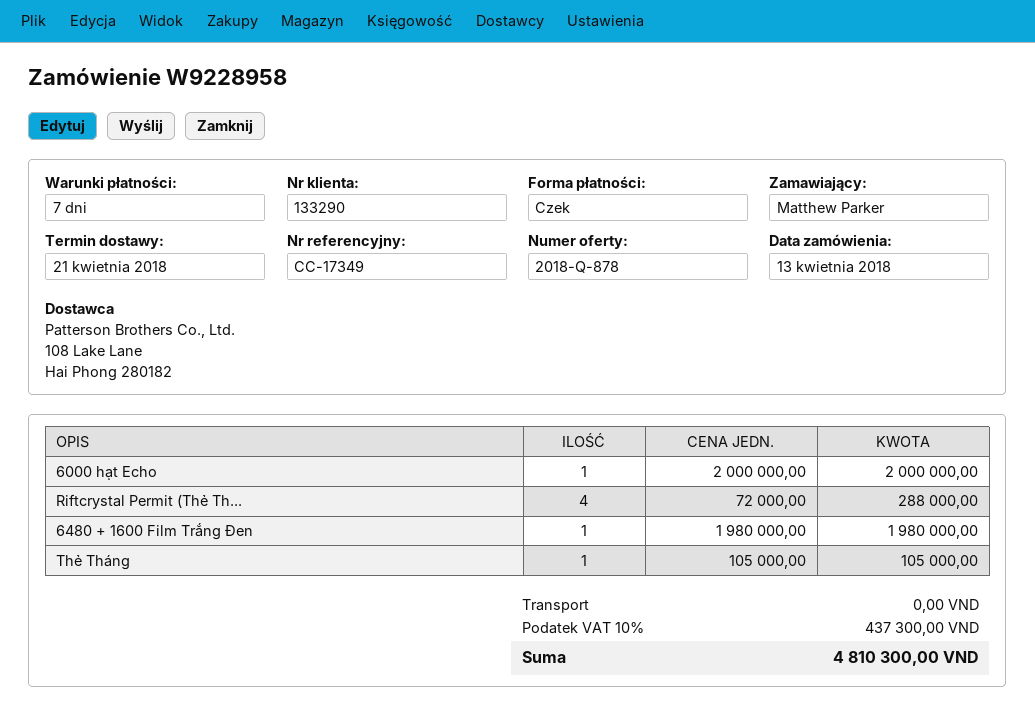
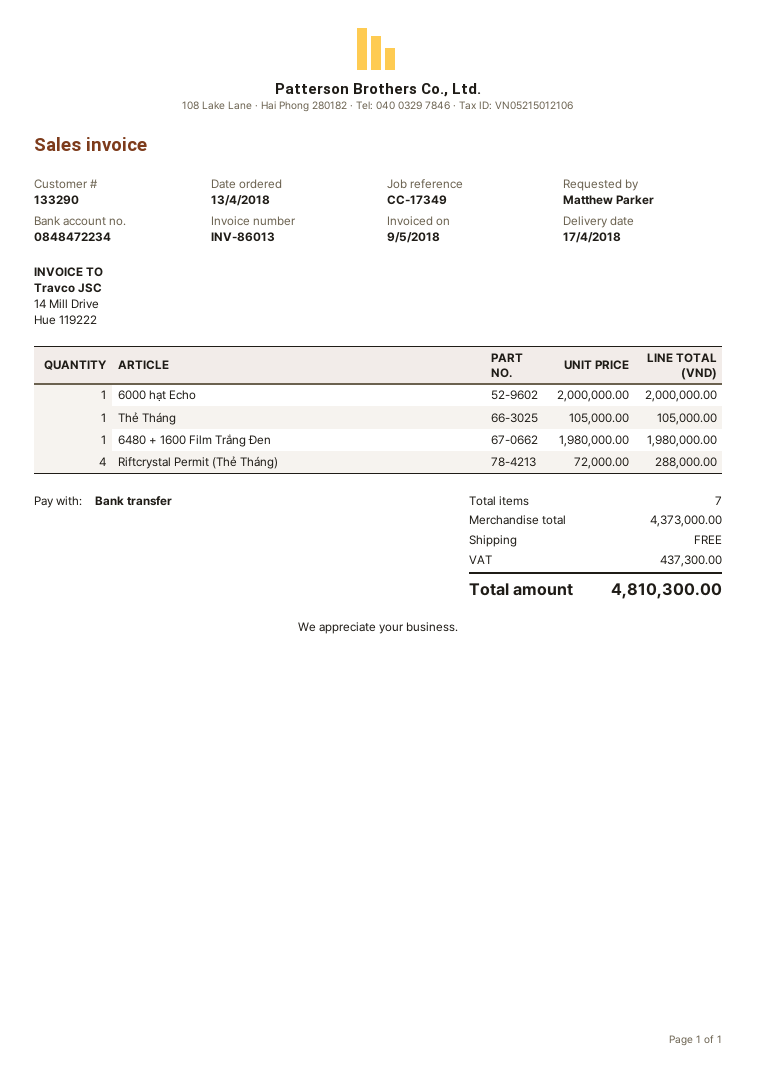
delivery date: 2018-04-21 -> 2018-04-17
payment method: cheque -> bank transfer

